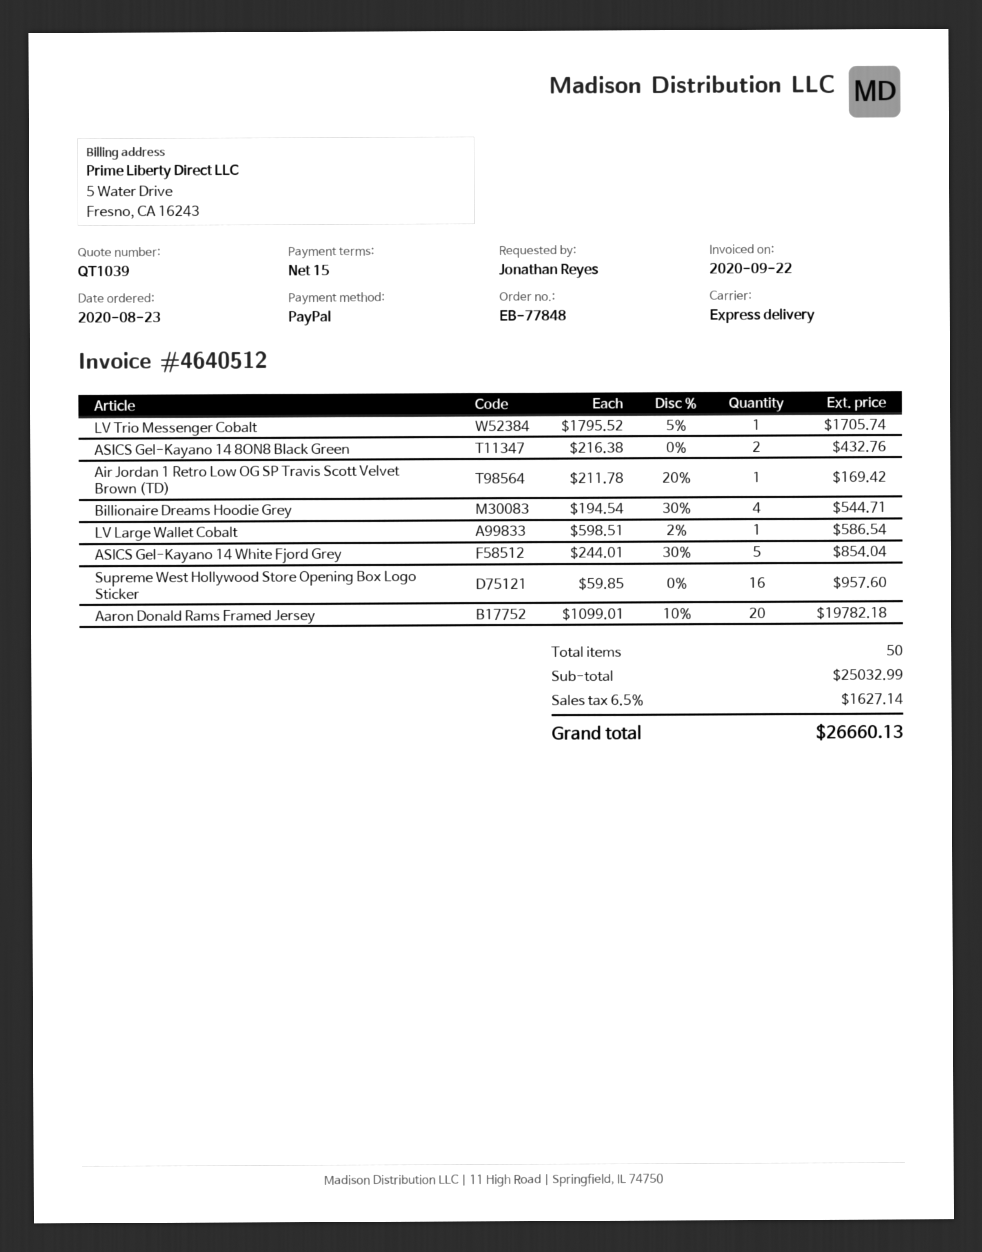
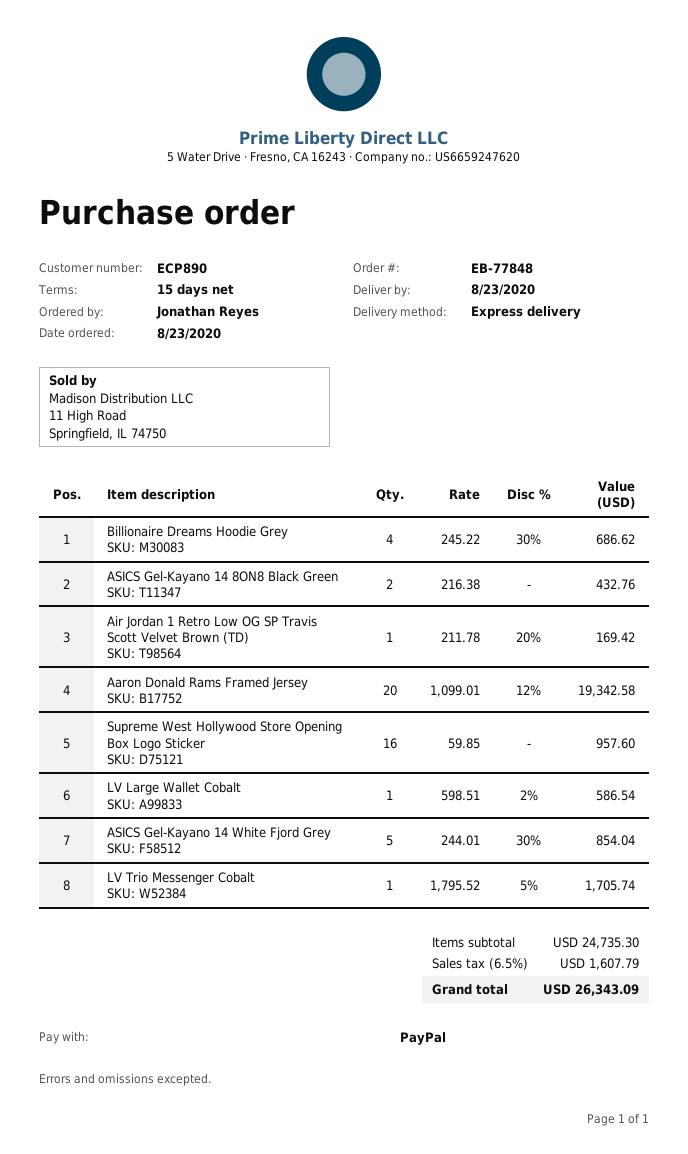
Billionaire Dreams Hoodie Grey: 4 x 194.54 - 30% = 544.71 -> 4 x 245.22 - 30% = 686.62
Aaron Donald Rams Framed Jersey: 20 x 1099.01 - 10% = 19782.18 -> 20 x 1099.01 - 12% = 19342.58
subtotal: 25032.99 -> 24735.30
tax: 6.5% = 1627.14 -> 6.5% = 1607.79
total: 26660.13 -> 26343.09

